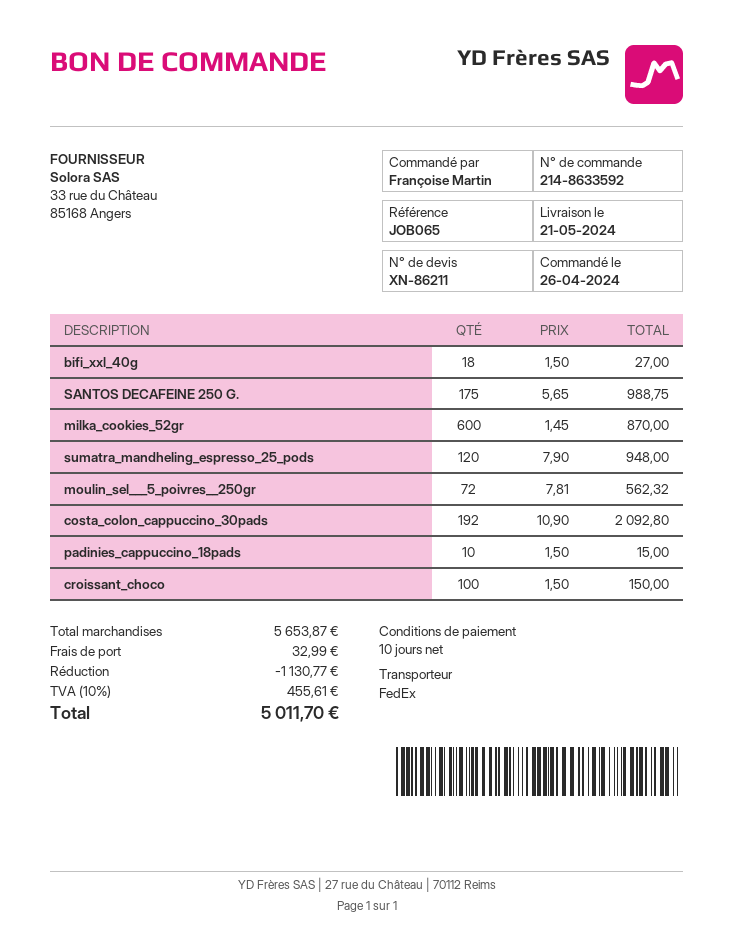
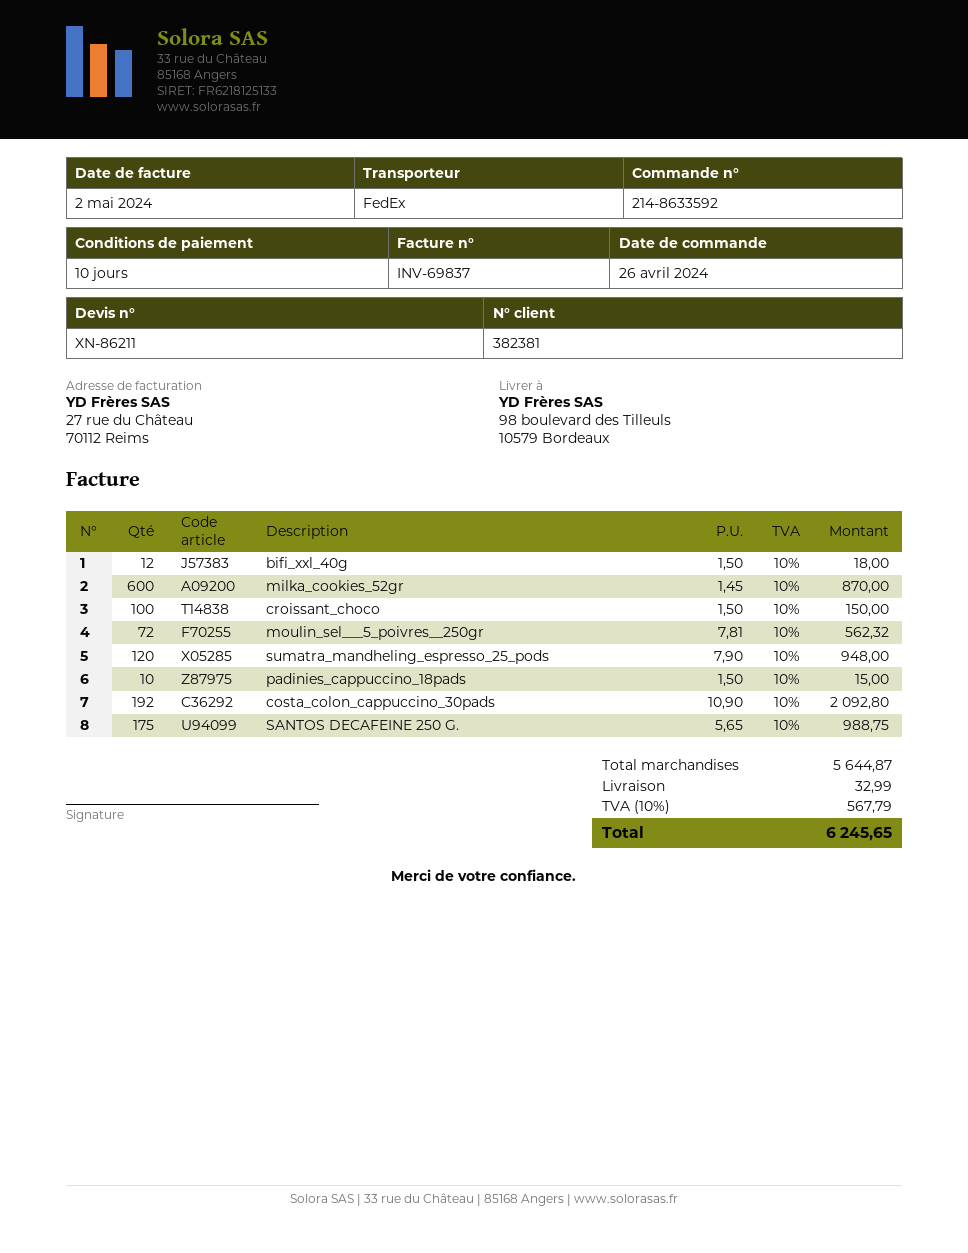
bifi_xxl_40g: 18 x 1.50 = 27.00 -> 12 x 1.50 = 18.00
subtotal: 5653.87 -> 5644.87
discount: 1130.77 -> none
tax: 10% = 455.61 -> 10% = 567.79
total: 5011.70 -> 6245.65

